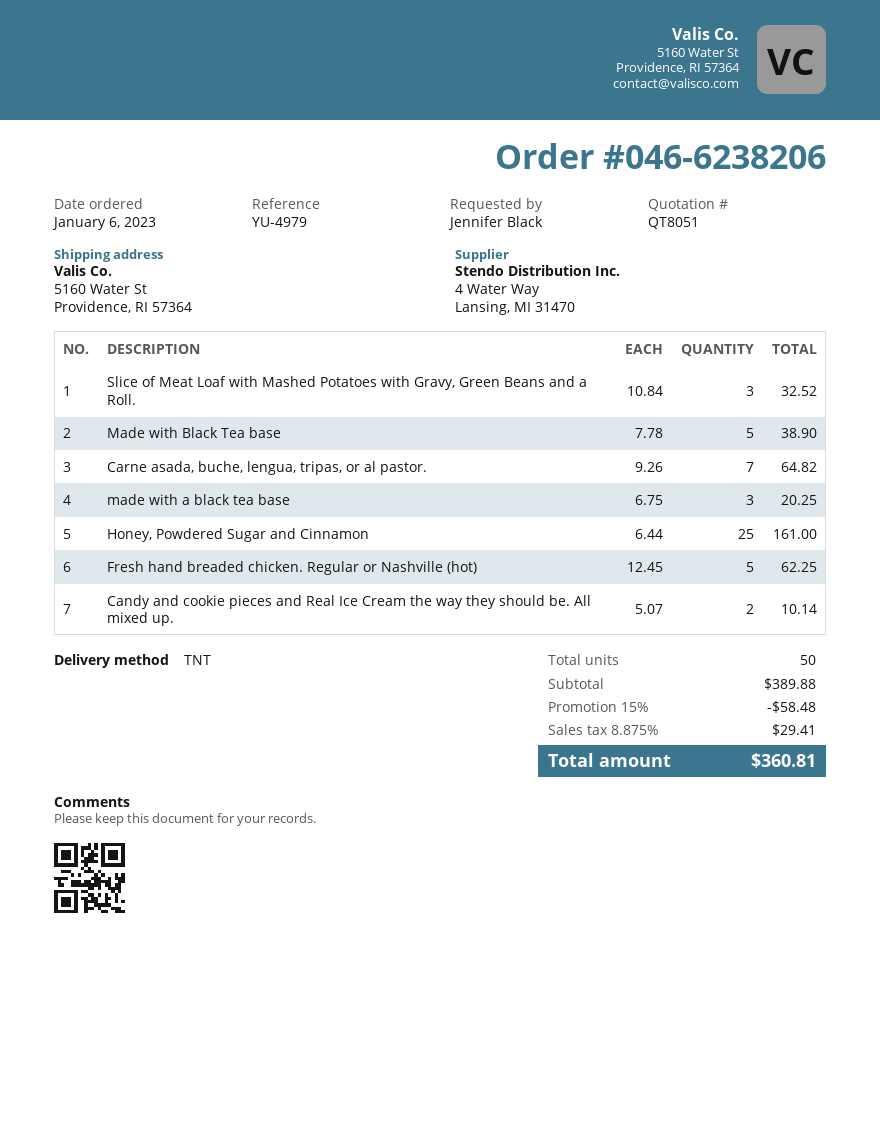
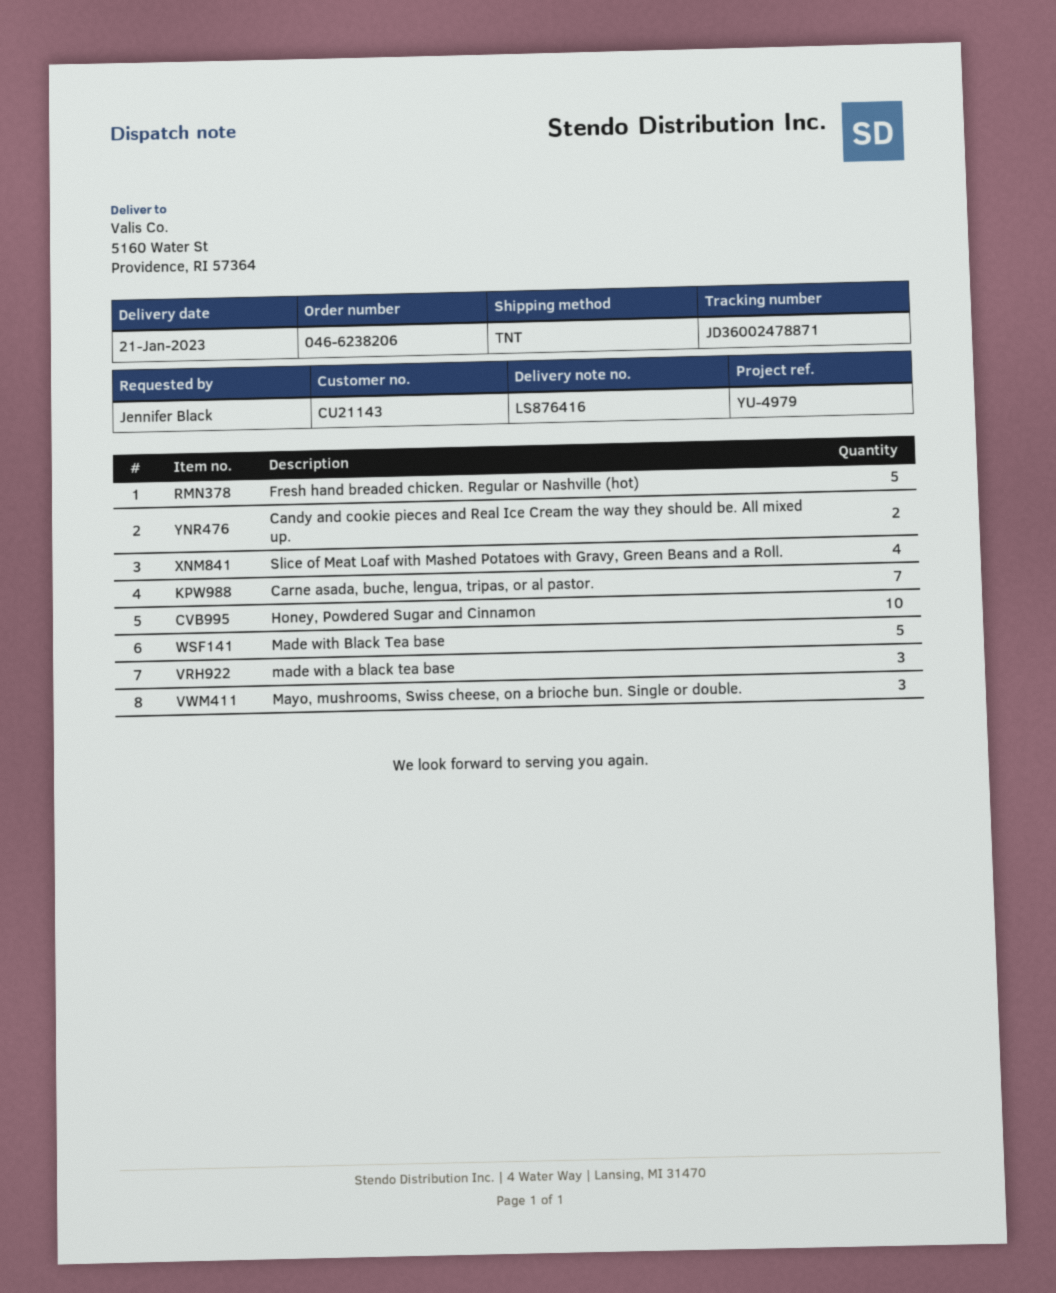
Slice of Meat Loaf with Mashed Potatoes with Gravy, Green Beans and a Roll.: 3 -> 4
Honey, Powdered Sugar and Cinnamon: 25 -> 10
Mayo, mushrooms, Swiss cheese, on a brioche bun. Single or double.: none -> 3

